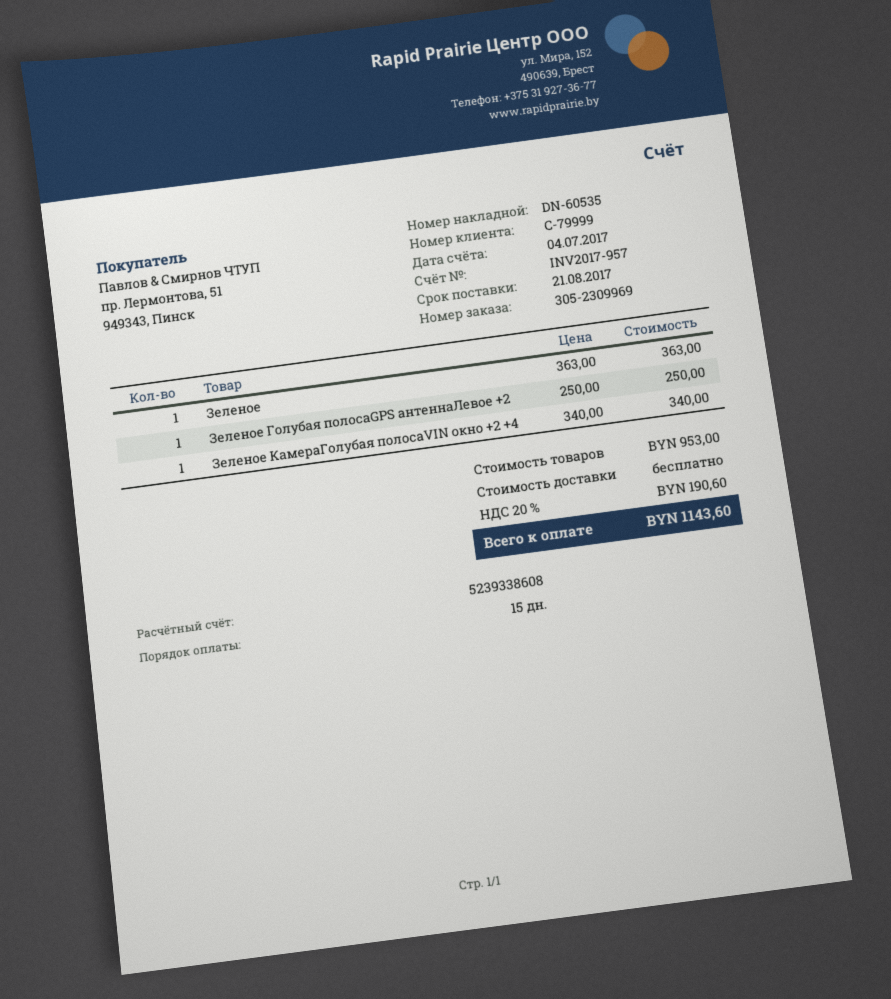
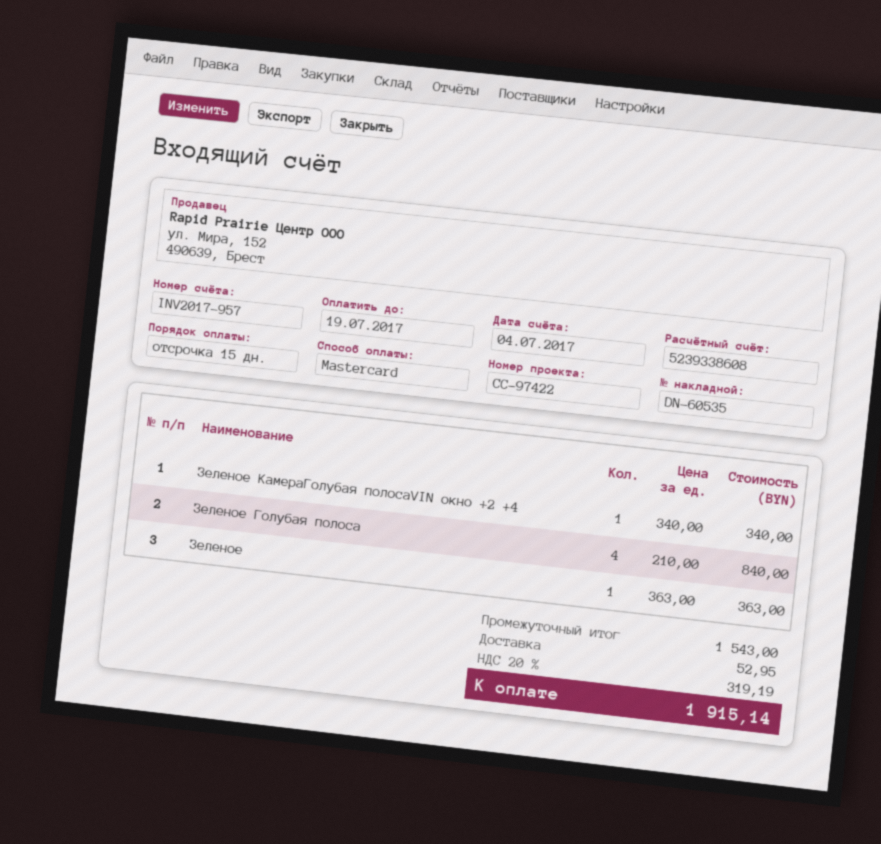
Зеленое Голубая полосаGPS антеннаЛевое +2: 1 x 250.00 = 250.00 -> none
Зеленое Голубая полоса: none -> 4 x 210.00 = 840.00
subtotal: 953.00 -> 1543.00
shipping: 0.00 -> 52.95
tax: 20% = 190.60 -> 20% = 319.19
total: 1143.60 -> 1915.14

